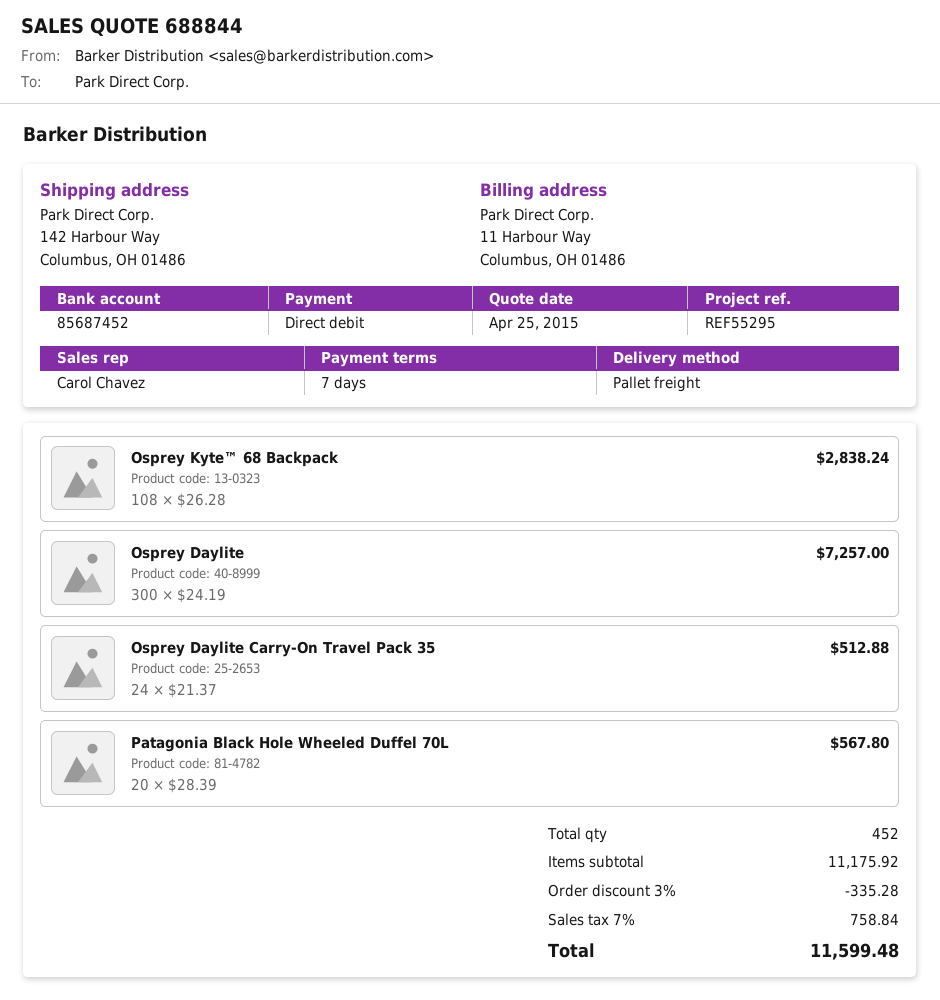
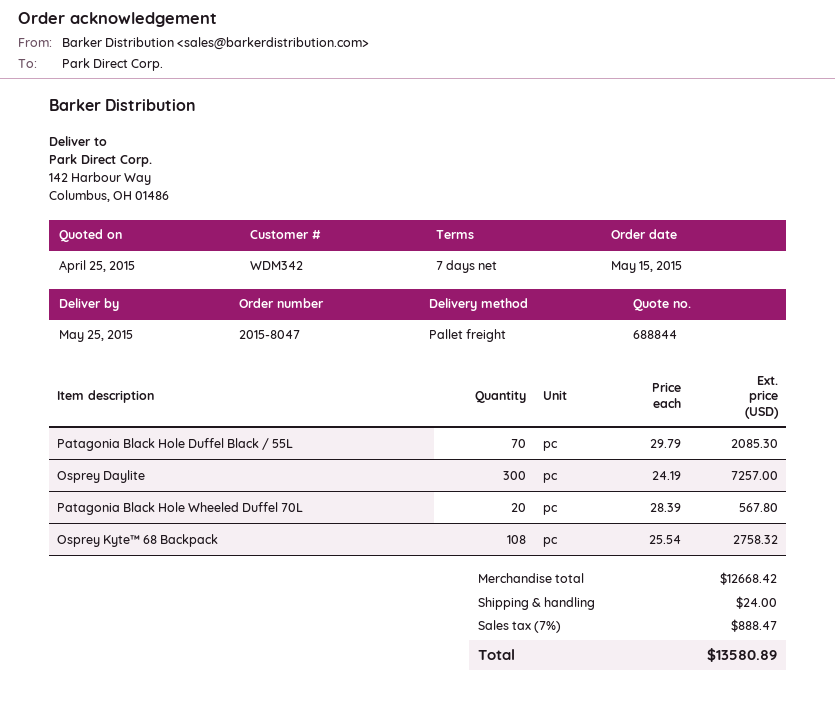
Osprey Kyte™ 68 Backpack: 108 x 26.28 = 2838.24 -> 108 x 25.54 = 2758.32
Osprey Daylite Carry-On Travel Pack 35: 24 x 21.37 = 512.88 -> none
Patagonia Black Hole Duffel Black / 55L: none -> 70 x 29.79 = 2085.30
subtotal: 11175.92 -> 12668.42
discount: 3% = 335.28 -> none
shipping: none -> 24.00
tax: 7% = 758.84 -> 7% = 888.47
total: 11599.48 -> 13580.89

